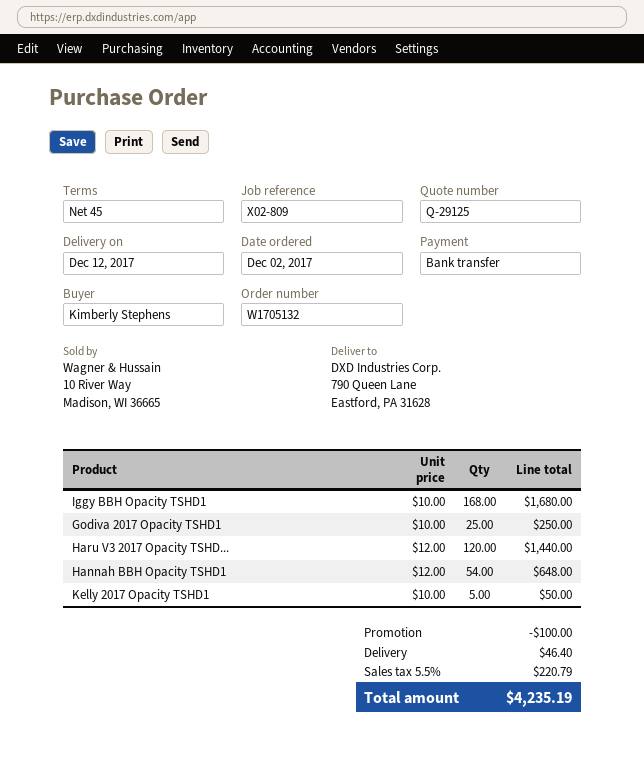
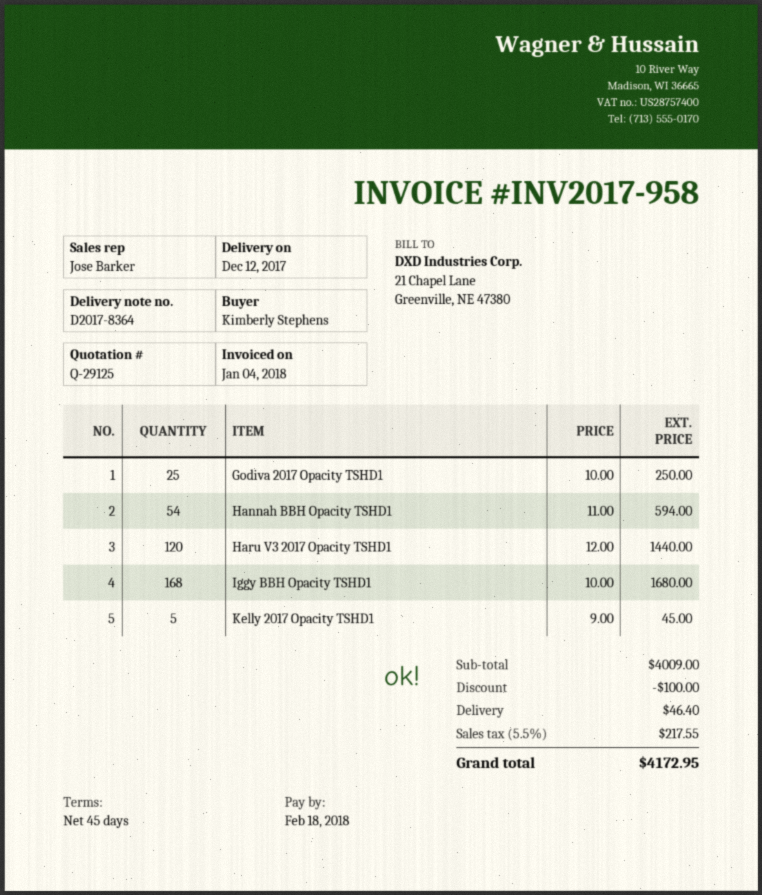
Hannah BBH Opacity TSHD1: 54 x 12.00 = 648.00 -> 54 x 11.00 = 594.00
Kelly 2017 Opacity TSHD1: 5 x 10.00 = 50.00 -> 5 x 9.00 = 45.00
tax: 5.5% = 220.79 -> 5.5% = 217.55
total: 4235.19 -> 4172.95

